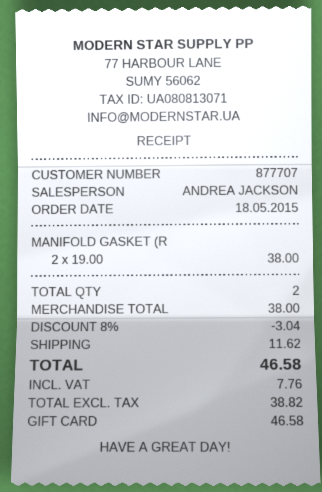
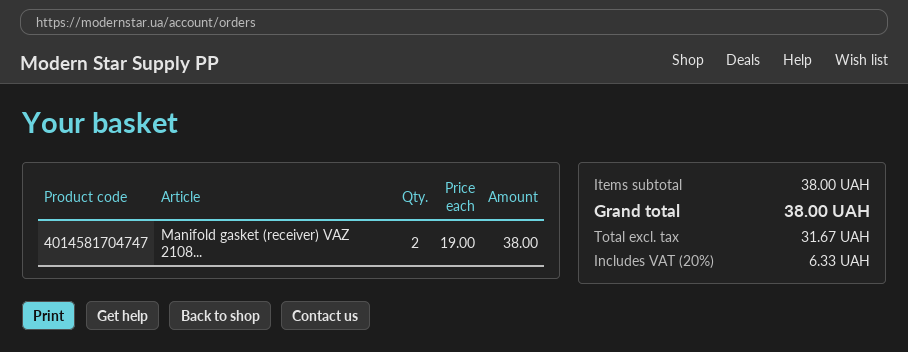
discount: 8% = 3.04 -> none
shipping: 11.62 -> none
net: 38.82 -> 31.67
tax: 7.76 -> 6.33
total: 46.58 -> 38.00

